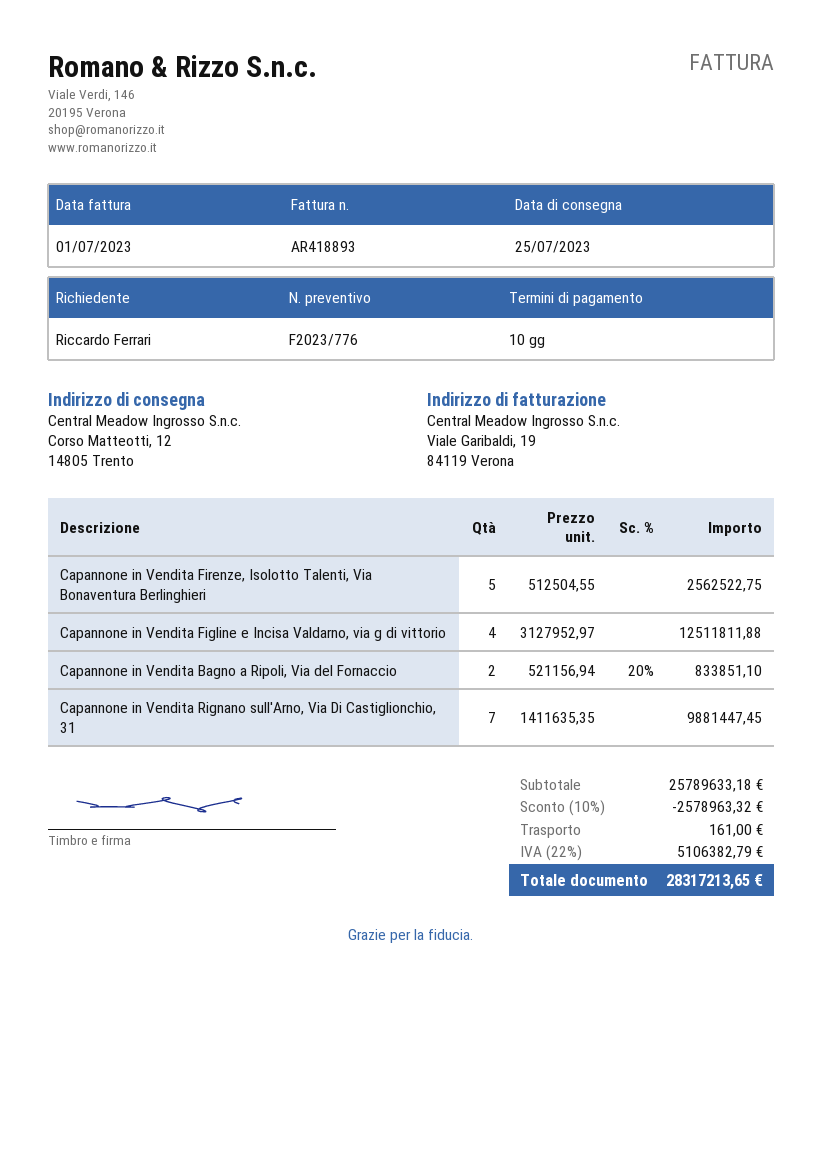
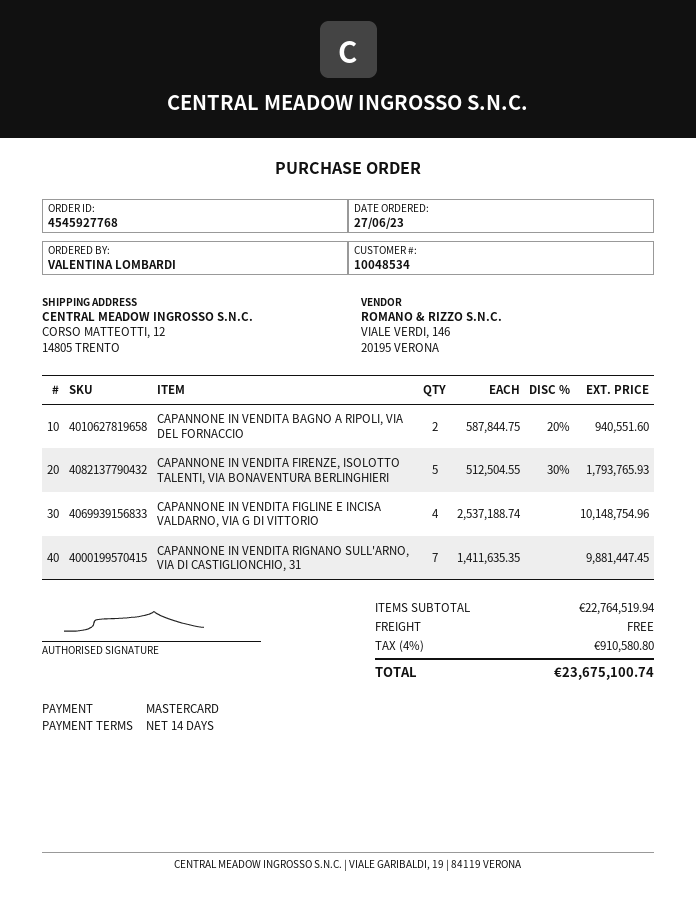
payment terms: 10 days -> 14 days
ordered by: Riccardo Ferrari -> VALENTINA LOMBARDI
Capannone in Vendita Firenze, Isolotto Talenti, Via Bonaventura Berlinghieri: 5 x 512504.55 = 2562522.75 -> 5 x 512504.55 - 30% = 1793765.93
Capannone in Vendita Figline e Incisa Valdarno, via g di vittorio: 4 x 3127952.97 = 12511811.88 -> 4 x 2537188.74 = 10148754.96
Capannone in Vendita Bagno a Ripoli, Via del Fornaccio: 2 x 521156.94 - 20% = 833851.10 -> 2 x 587844.75 - 20% = 940551.60
subtotal: 25789633.18 -> 22764519.94
discount: 10% = 2578963.32 -> none
shipping: 161.00 -> 0.00
tax: 22% = 5106382.79 -> 4% = 910580.80
total: 28317213.65 -> 23675100.74

